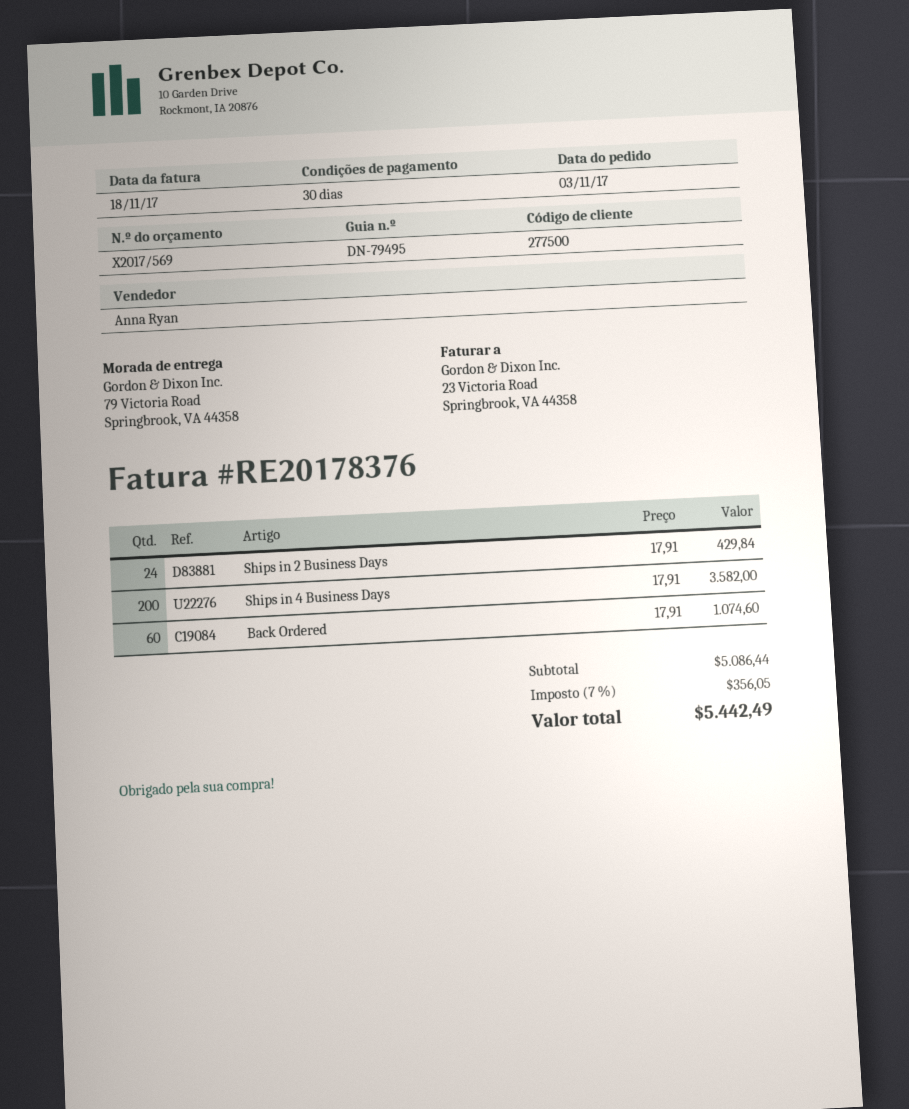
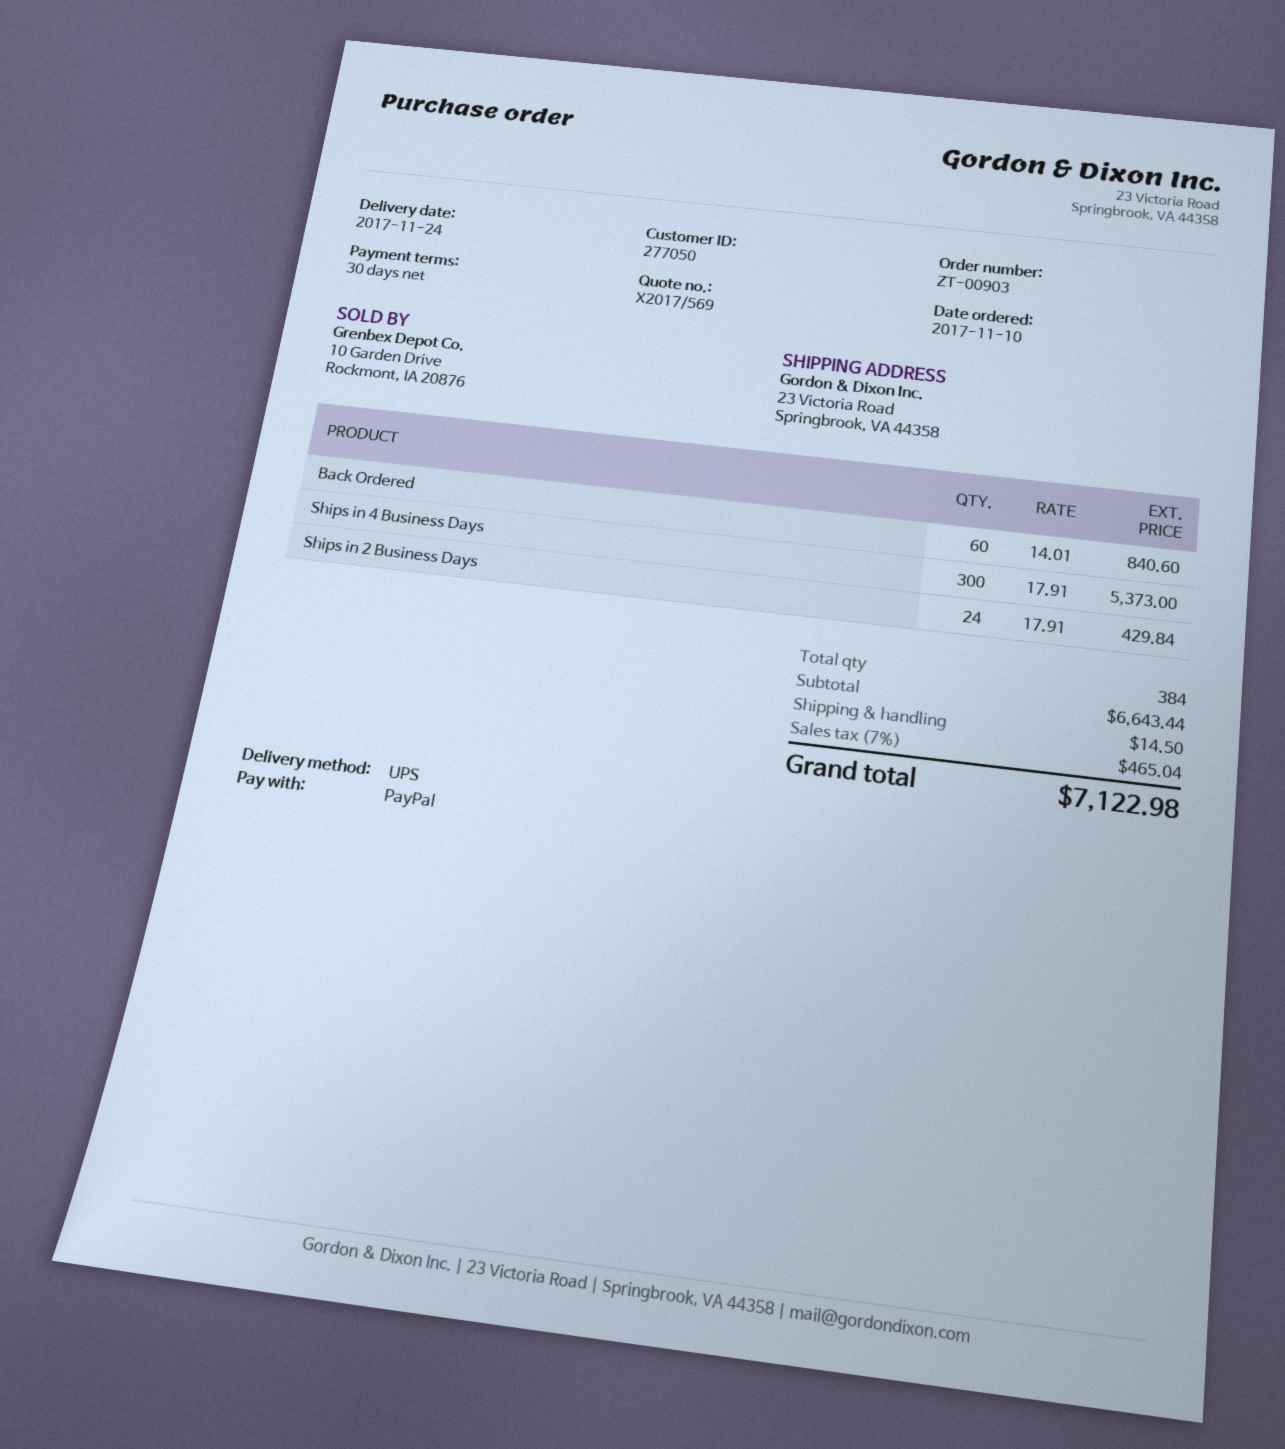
order date: 2017-11-03 -> 2017-11-10
customer number: 277500 -> 277050
ship to: 79 Victoria Road, Springbrook, VA 44358 -> 23 Victoria Road, Springbrook, VA 44358
Ships in 4 Business Days: 200 x 17.91 = 3582.00 -> 300 x 17.91 = 5373.00
Back Ordered: 60 x 17.91 = 1074.60 -> 60 x 14.01 = 840.60
subtotal: 5086.44 -> 6643.44
shipping: none -> 14.50
tax: 7% = 356.05 -> 7% = 465.04
total: 5442.49 -> 7122.98

